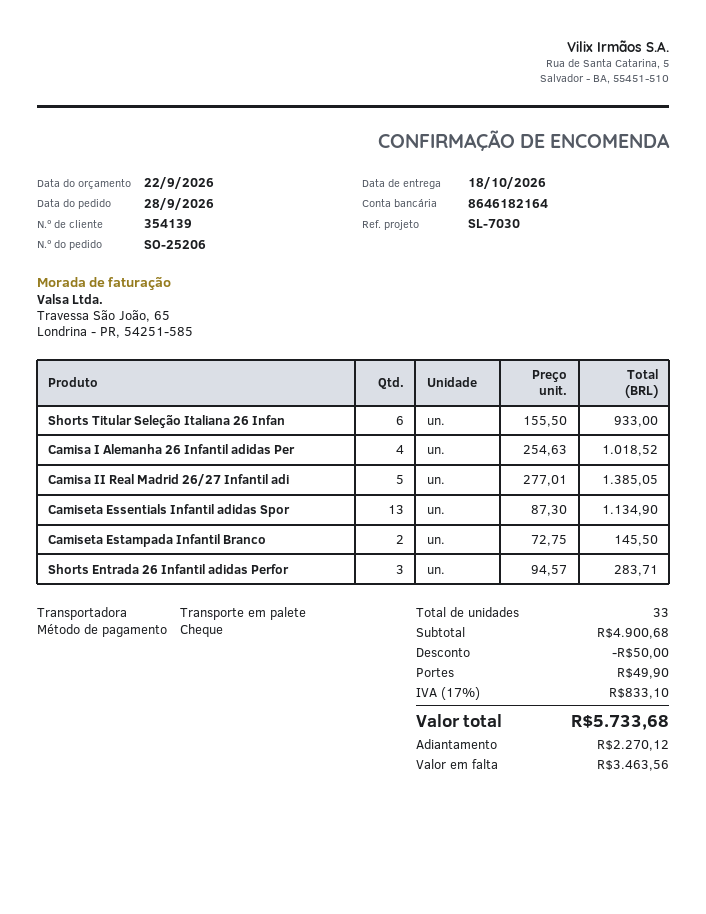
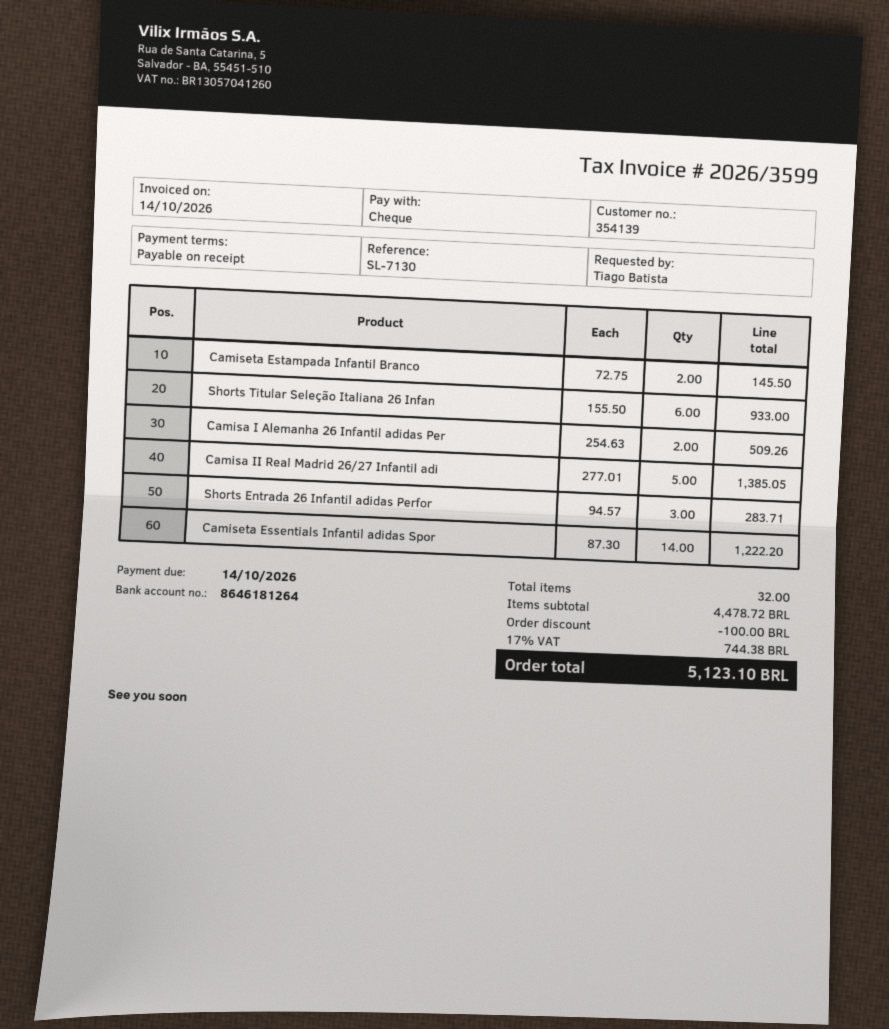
reference: SL-7030 -> SL-7130
bank account: 8646182164 -> 8646181264
Camisa I Alemanha 26 Infantil adidas Per: 4 x 254.63 = 1018.52 -> 2 x 254.63 = 509.26
Camiseta Essentials Infantil adidas Spor: 13 x 87.30 = 1134.90 -> 14 x 87.30 = 1222.20
total quantity: 33 -> 32
subtotal: 4900.68 -> 4478.72
discount: 50.00 -> 100.00
shipping: 49.90 -> none
tax: 17% = 833.10 -> 17% = 744.38
total: 5733.68 -> 5123.10

